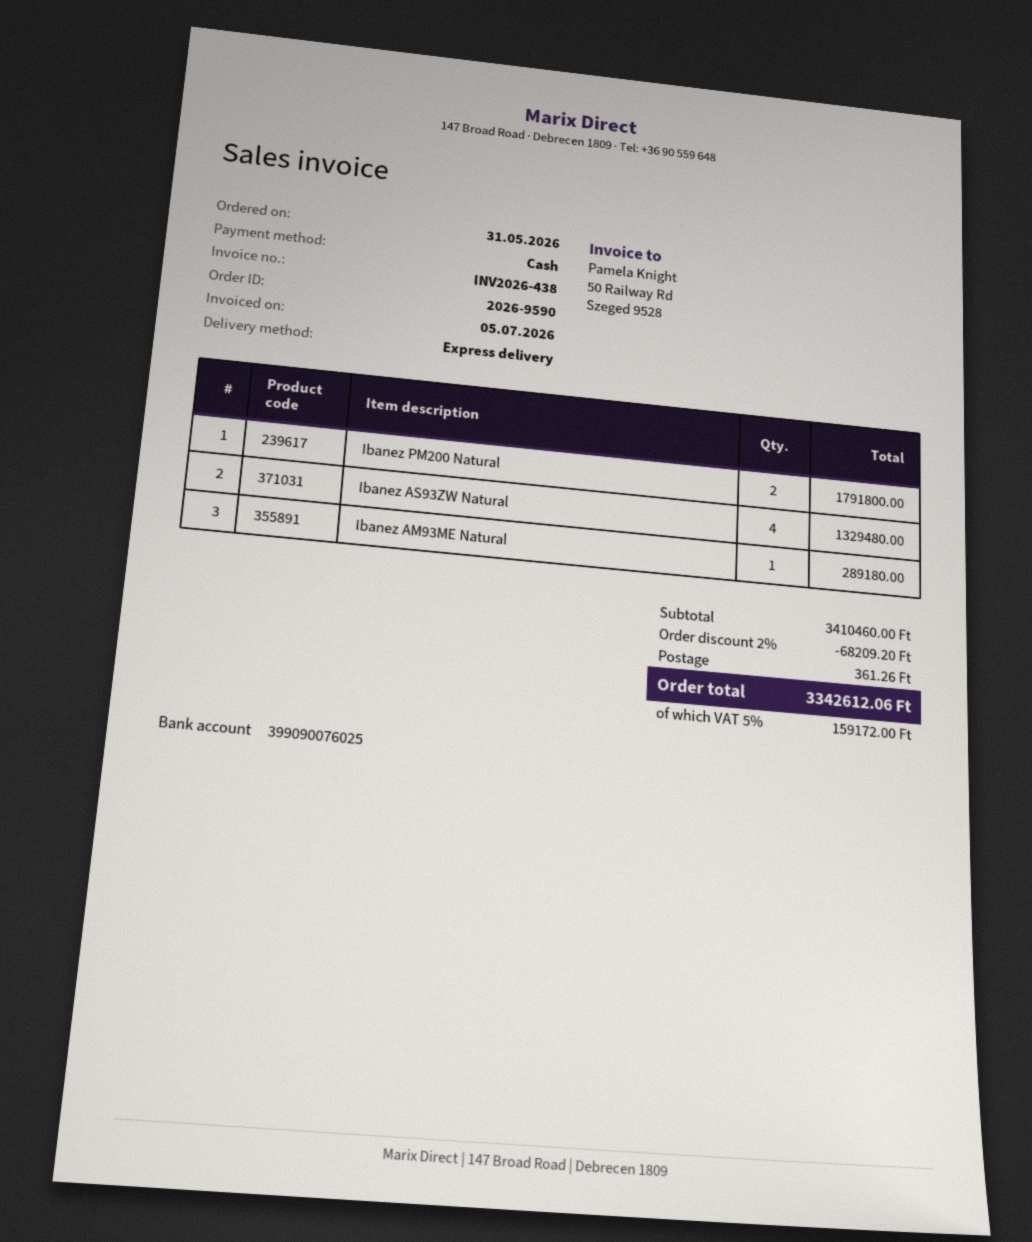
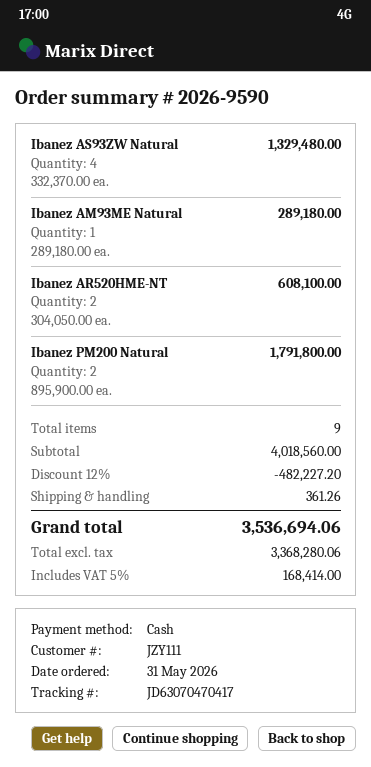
Ibanez AR520HME-NT: none -> 2 for 608100.00
subtotal: 3410460.00 -> 4018560.00
discount: 2% = 68209.20 -> 12% = 482227.20
tax: 5% = 159172.00 -> 5% = 168414.00
total: 3342612.06 -> 3536694.06

